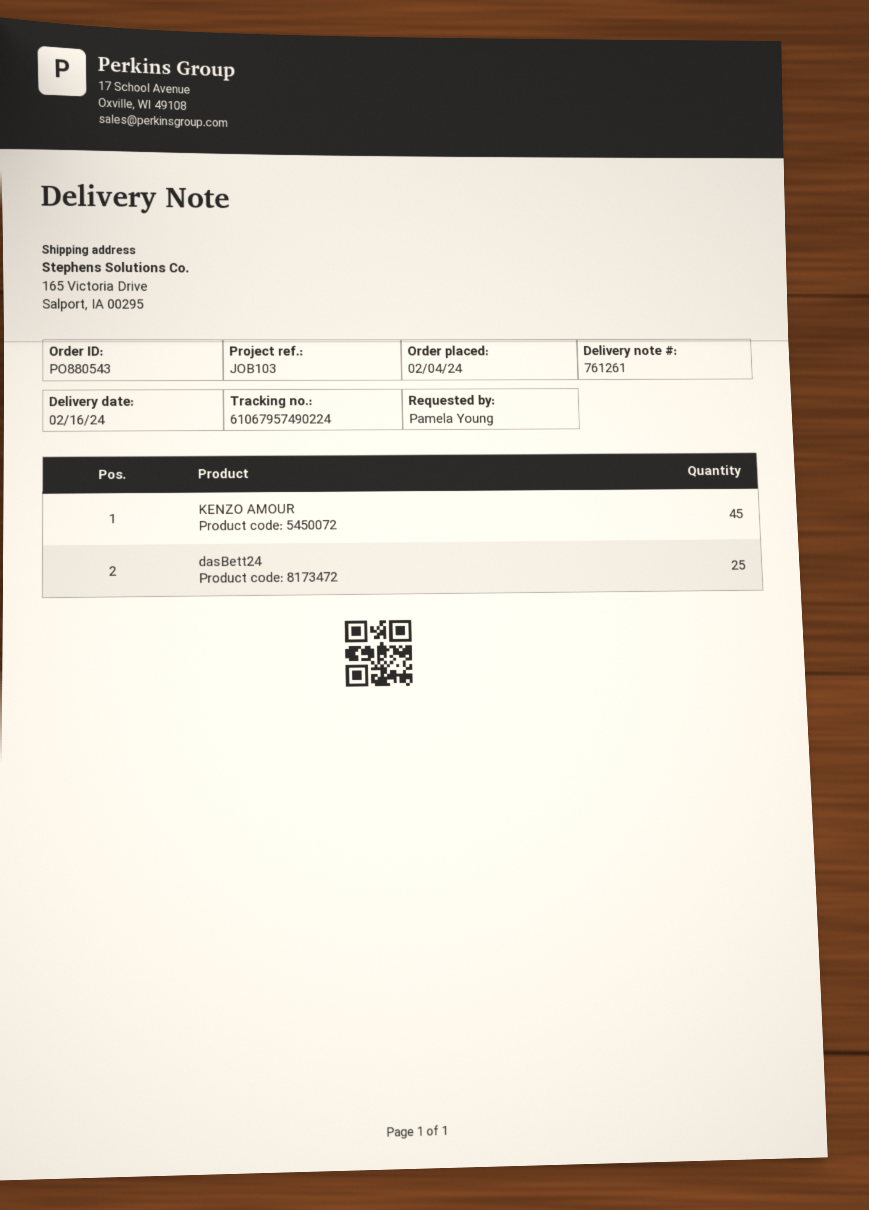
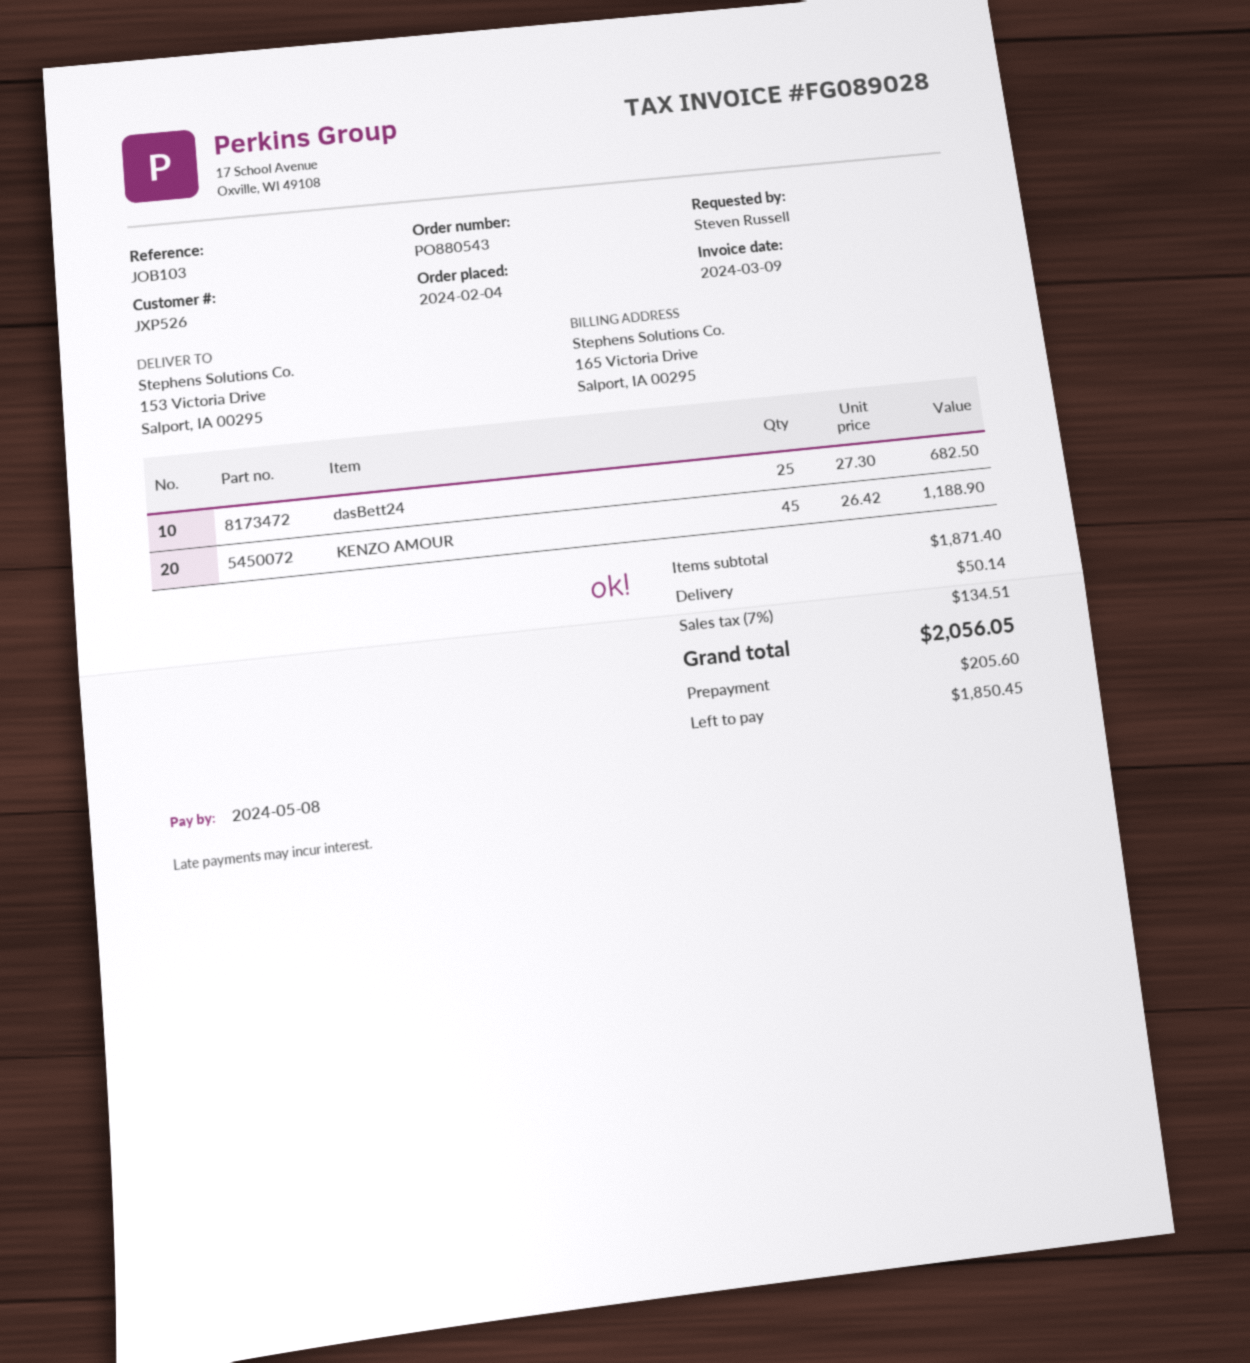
ordered by: Pamela Young -> Steven Russell
ship to: 165 Victoria Drive, Salport, IA 00295 -> 153 Victoria Drive, Salport, IA 00295

